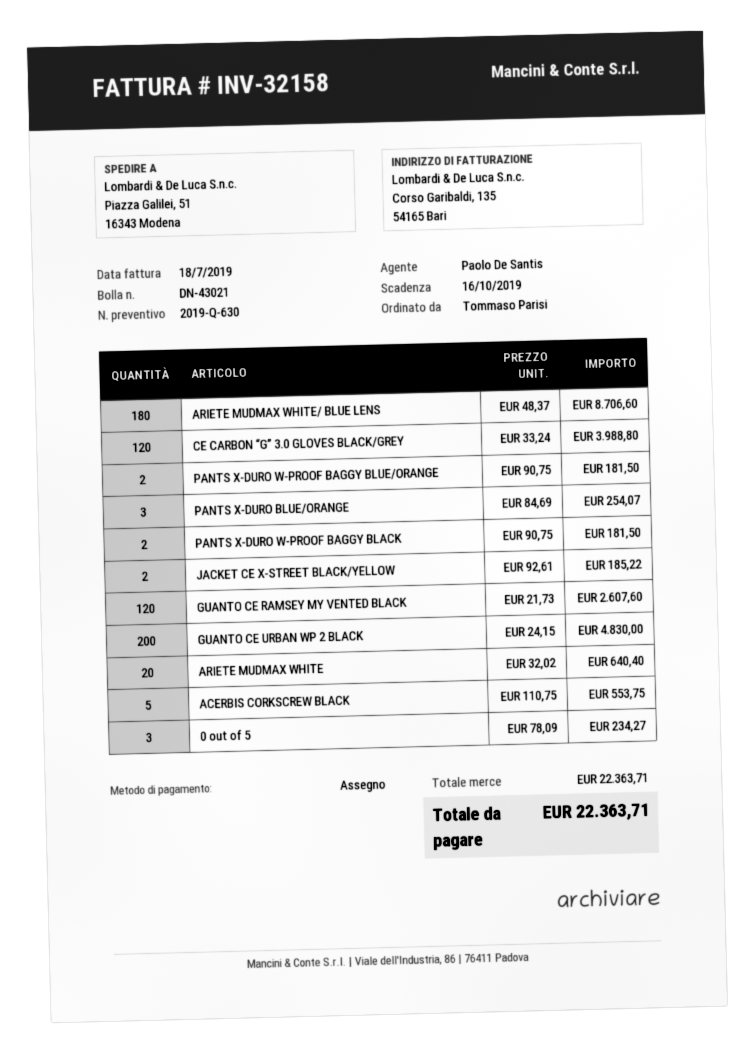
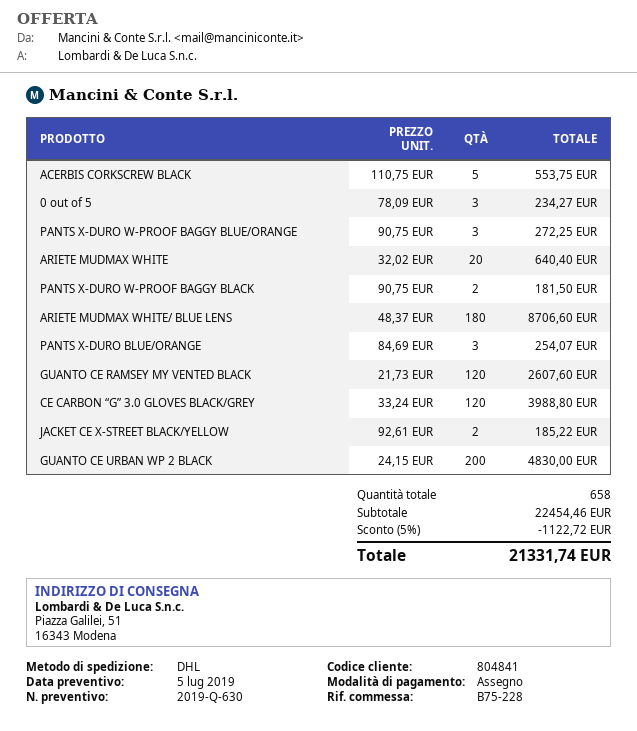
PANTS X-DURO W-PROOF BAGGY BLUE/ORANGE: 2 x 90.75 = 181.50 -> 3 x 90.75 = 272.25
subtotal: 22363.71 -> 22454.46
discount: none -> 5% = 1122.72
total: 22363.71 -> 21331.74

